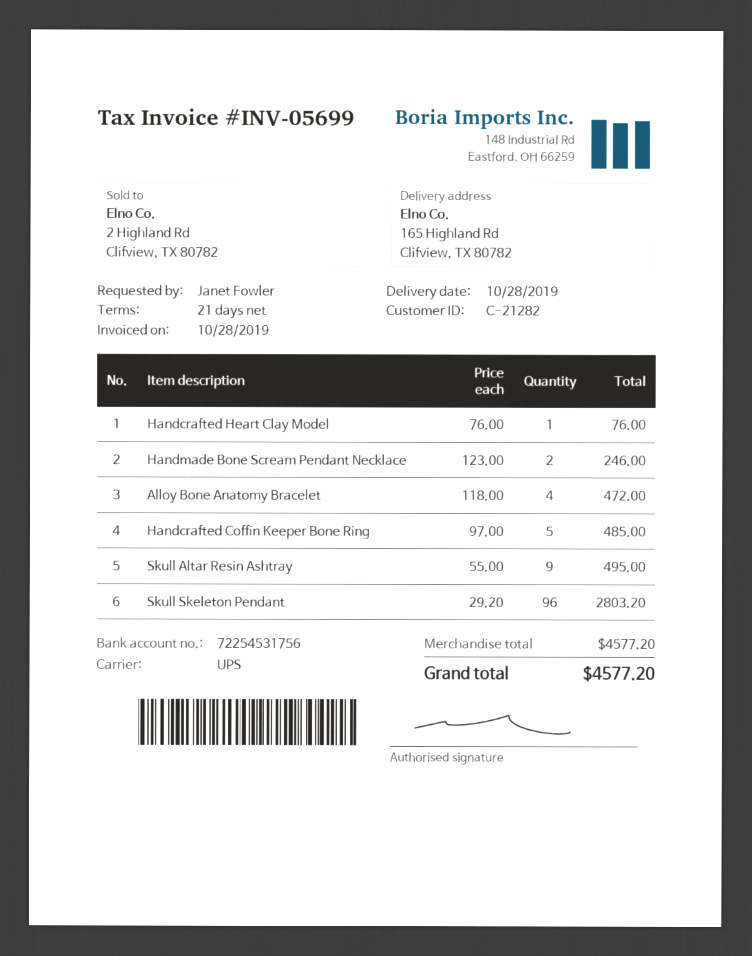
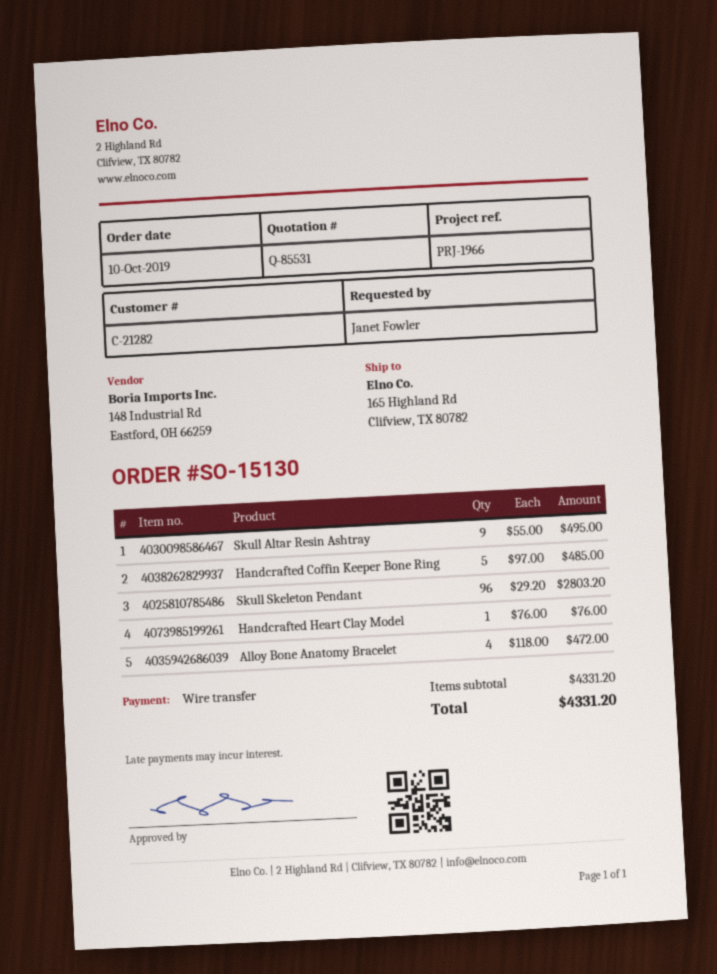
Handmade Bone Scream Pendant Necklace: 2 x 123.00 = 246.00 -> none
subtotal: 4577.20 -> 4331.20
total: 4577.20 -> 4331.20

